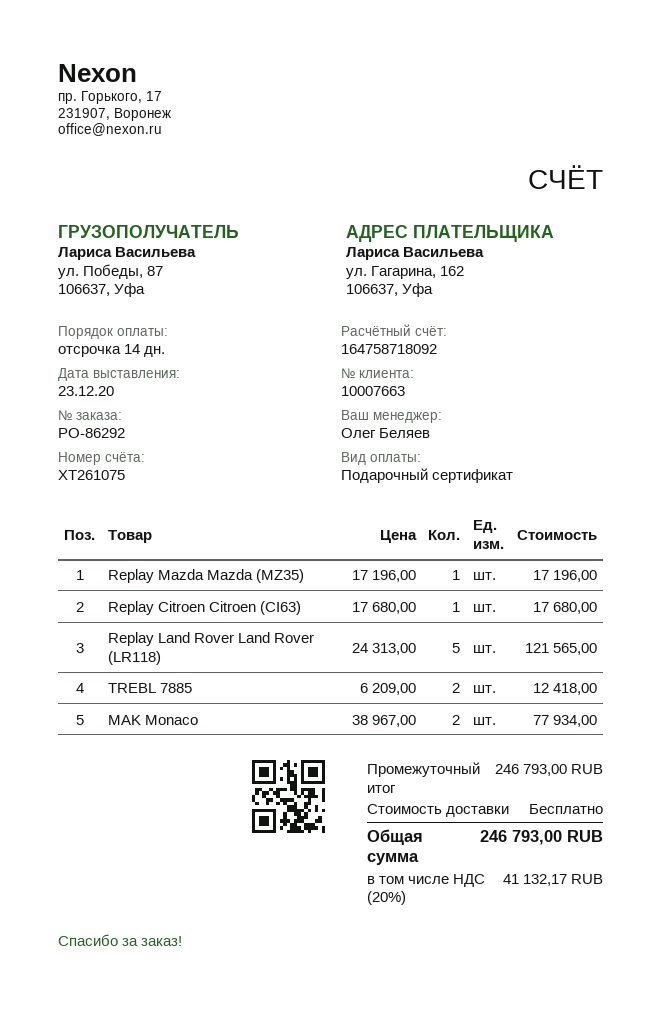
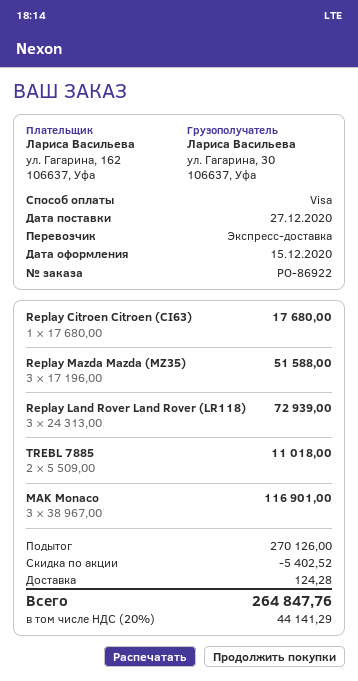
order number: PO-86292 -> PO-86922
payment method: gift card -> Visa
ship to: ул. Победы, 87, 106637, Уфа -> ул. Гагарина, 30, 106637, Уфа
Replay Mazda Mazda (MZ35): 1 x 17196.00 = 17196.00 -> 3 x 17196.00 = 51588.00
Replay Land Rover Land Rover (LR118): 5 x 24313.00 = 121565.00 -> 3 x 24313.00 = 72939.00
TREBL 7885: 2 x 6209.00 = 12418.00 -> 2 x 5509.00 = 11018.00
MAK Monaco: 2 x 38967.00 = 77934.00 -> 3 x 38967.00 = 116901.00
subtotal: 246793.00 -> 270126.00
discount: none -> 5402.52
shipping: 0.00 -> 124.28
tax: 20% = 41132.17 -> 20% = 44141.29
total: 246793.00 -> 264847.76

